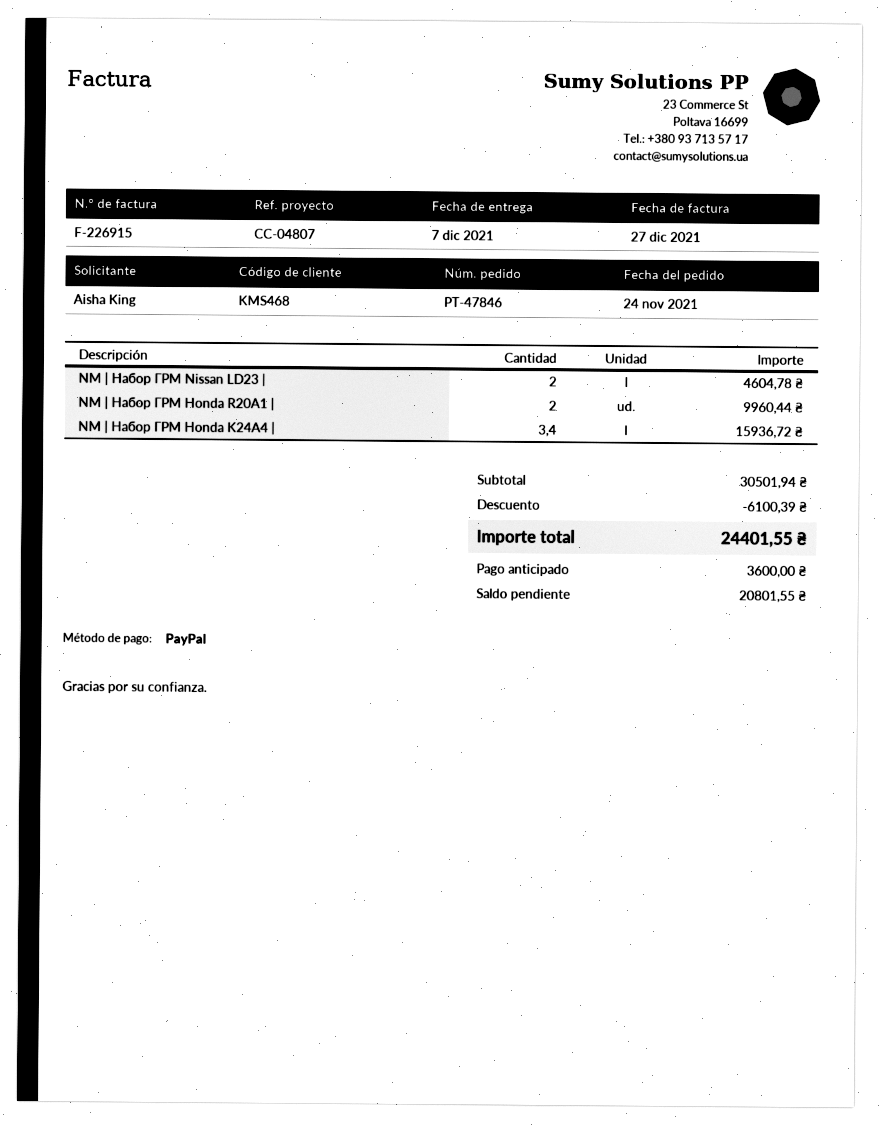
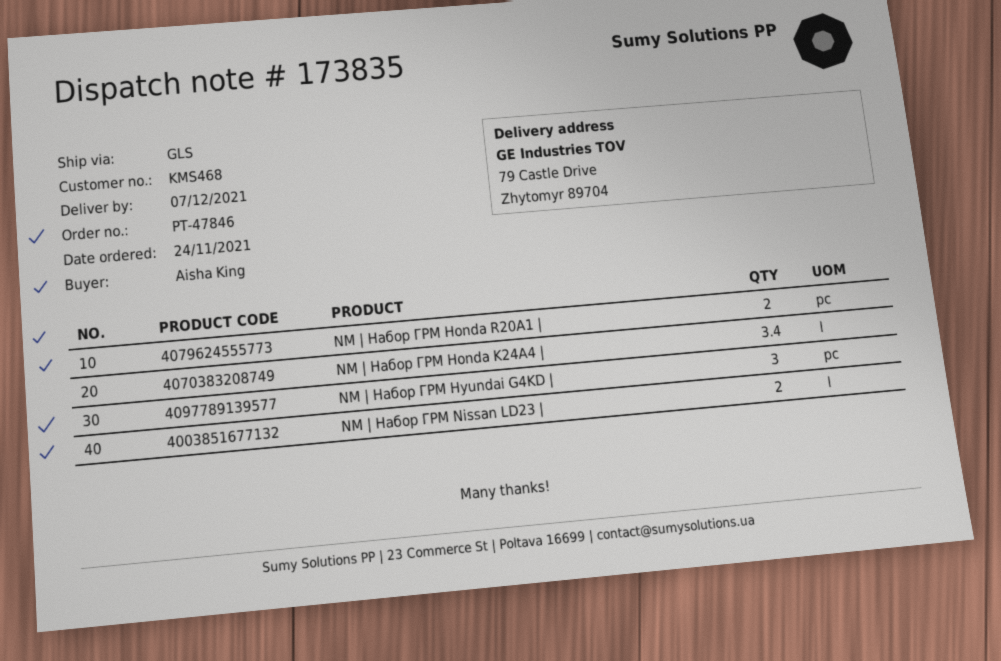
NM | Набор ГРМ Hyundai G4KD |: none -> 3

